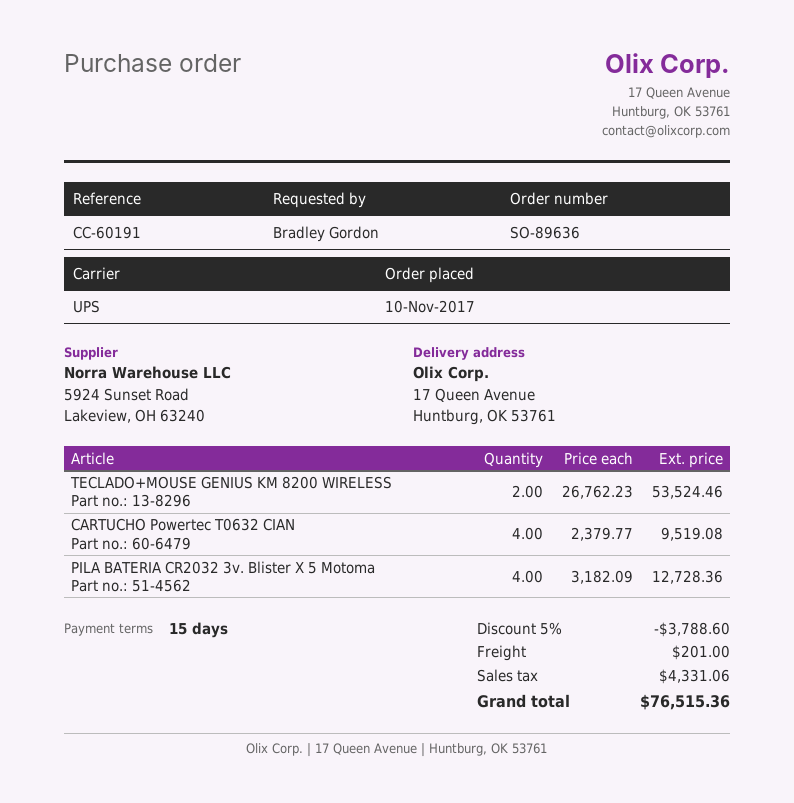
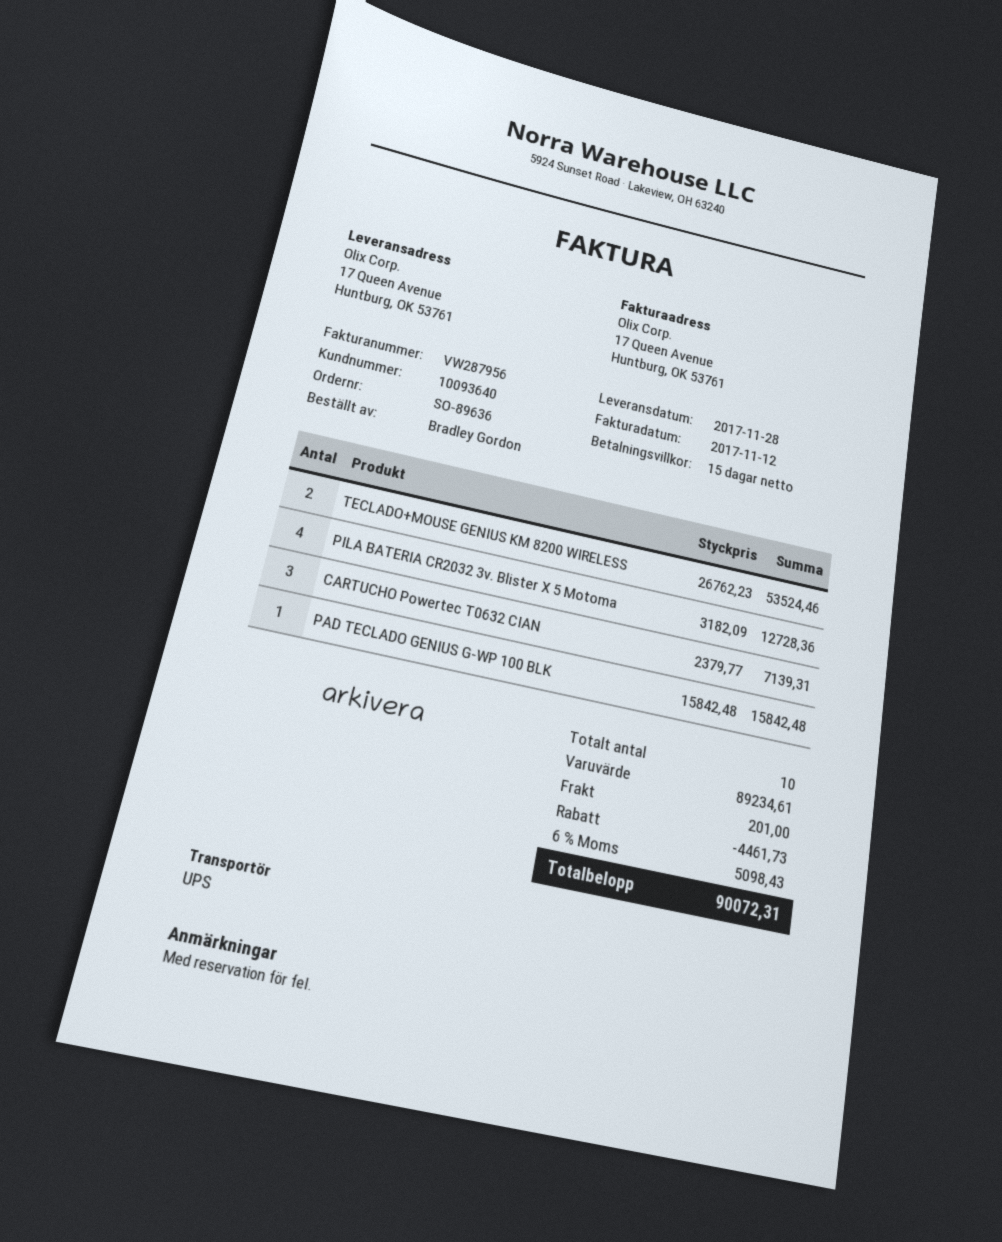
CARTUCHO Powertec T0632 CIAN: 4 x 2379.77 = 9519.08 -> 3 x 2379.77 = 7139.31
PAD TECLADO GENIUS G-WP 100 BLK: none -> 1 x 15842.48 = 15842.48
discount: 3788.60 -> 4461.73
tax: 4331.06 -> 5098.43
total: 76515.36 -> 90072.31

